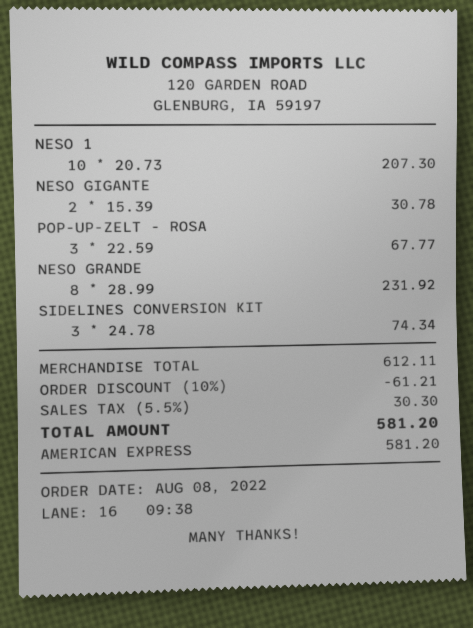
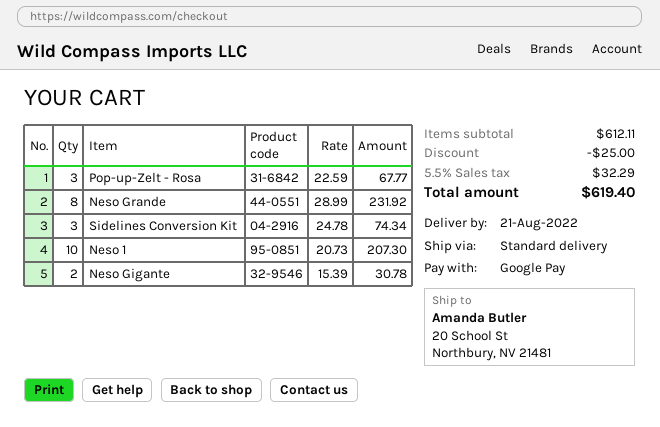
payment method: American Express -> Google Pay
discount: 61.21 -> 25.00
tax: 5.5% = 30.30 -> 5.5% = 32.29
total: 581.20 -> 619.40

